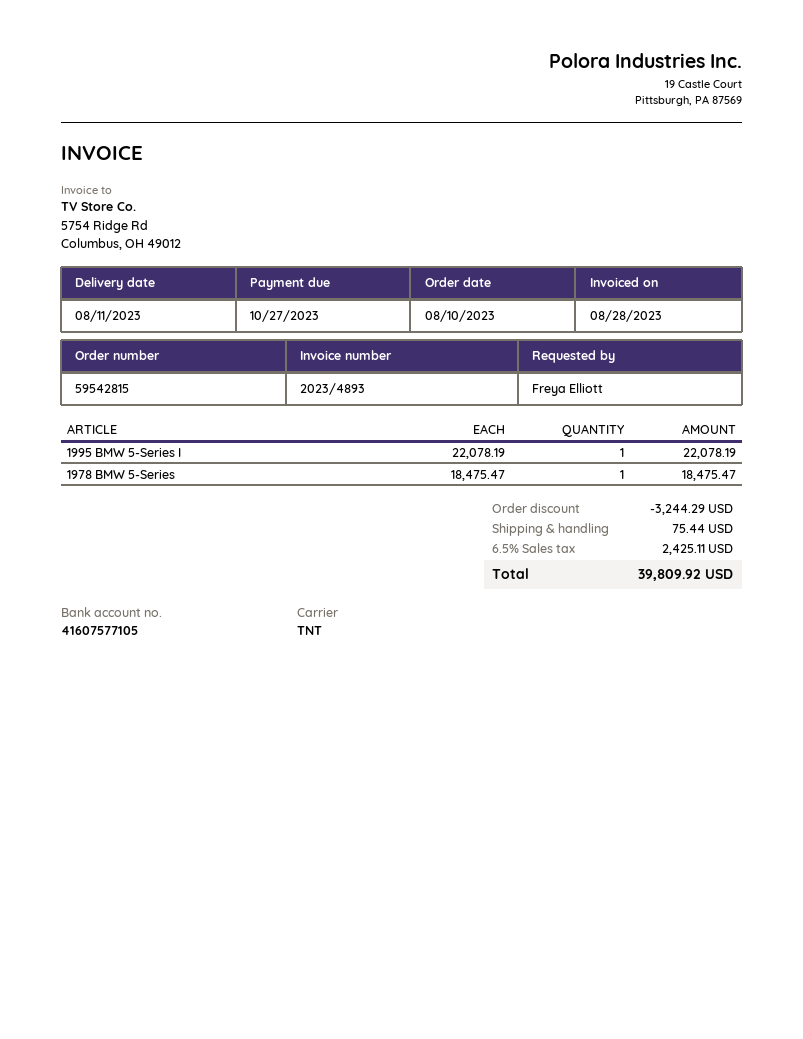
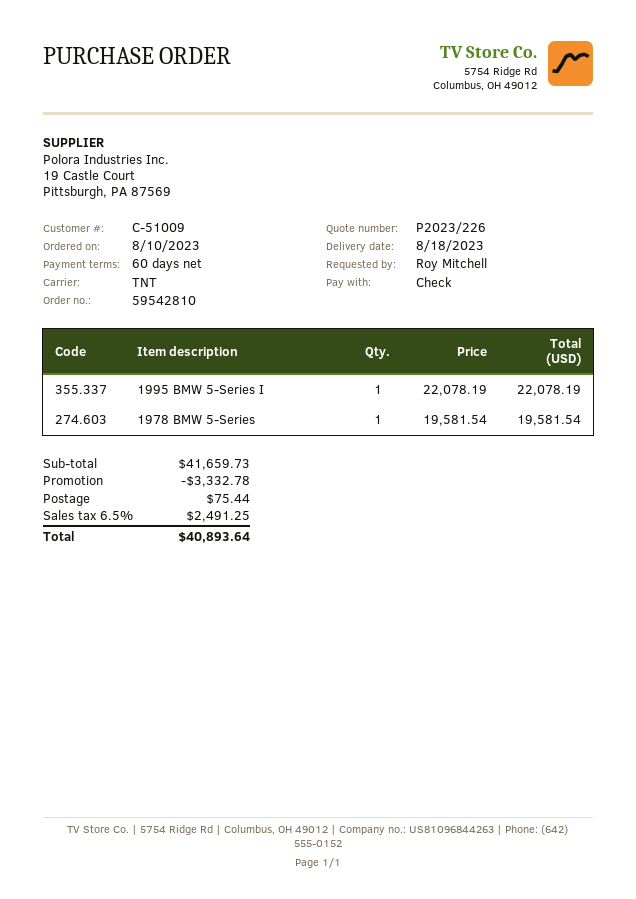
order number: 59542815 -> 59542810
delivery date: 2023-08-11 -> 2023-08-18
ordered by: Freya Elliott -> Roy Mitchell
1978 BMW 5-Series: 1 x 18475.47 = 18475.47 -> 1 x 19581.54 = 19581.54
discount: 3244.29 -> 3332.78
tax: 6.5% = 2425.11 -> 6.5% = 2491.25
total: 39809.92 -> 40893.64

